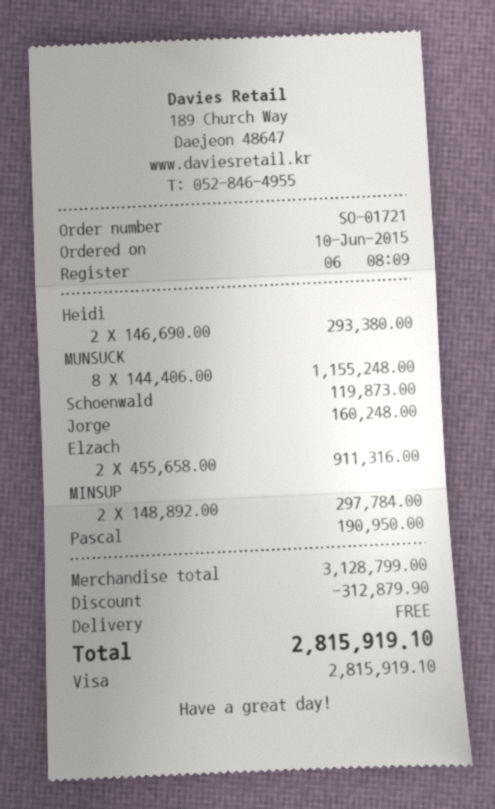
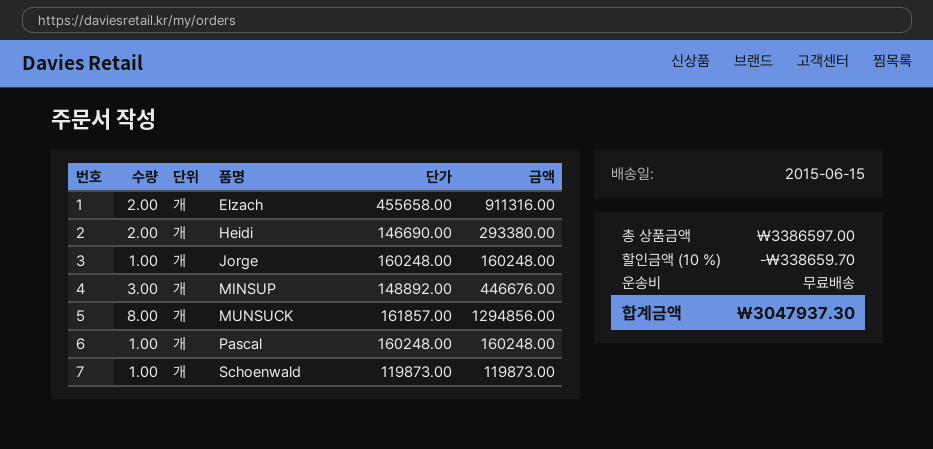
MUNSUCK: 8 x 144406.00 = 1155248.00 -> 8 x 161857.00 = 1294856.00
MINSUP: 2 x 148892.00 = 297784.00 -> 3 x 148892.00 = 446676.00
Pascal: 1 x 190950.00 = 190950.00 -> 1 x 160248.00 = 160248.00
subtotal: 3128799.00 -> 3386597.00
discount: 312879.90 -> 338659.70
total: 2815919.10 -> 3047937.30

